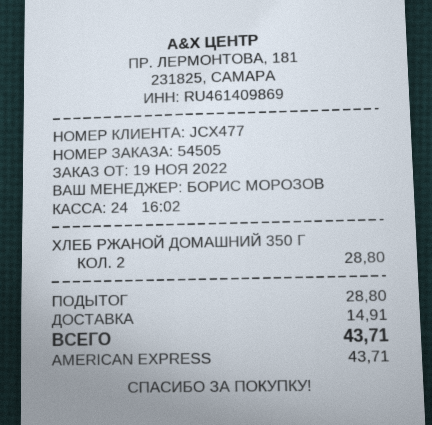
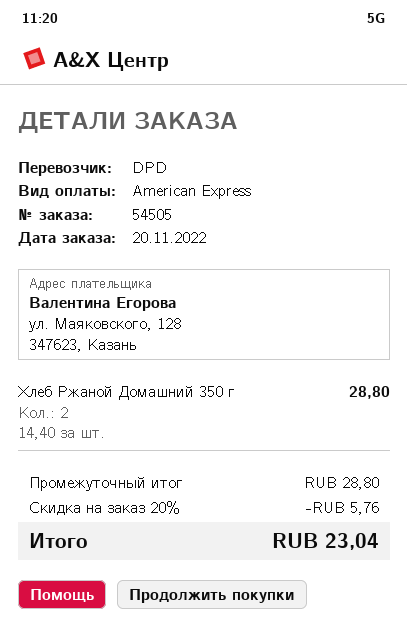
order date: 2022-11-19 -> 2022-11-20
discount: none -> 20% = 5.76
shipping: 14.91 -> none
total: 43.71 -> 23.04

